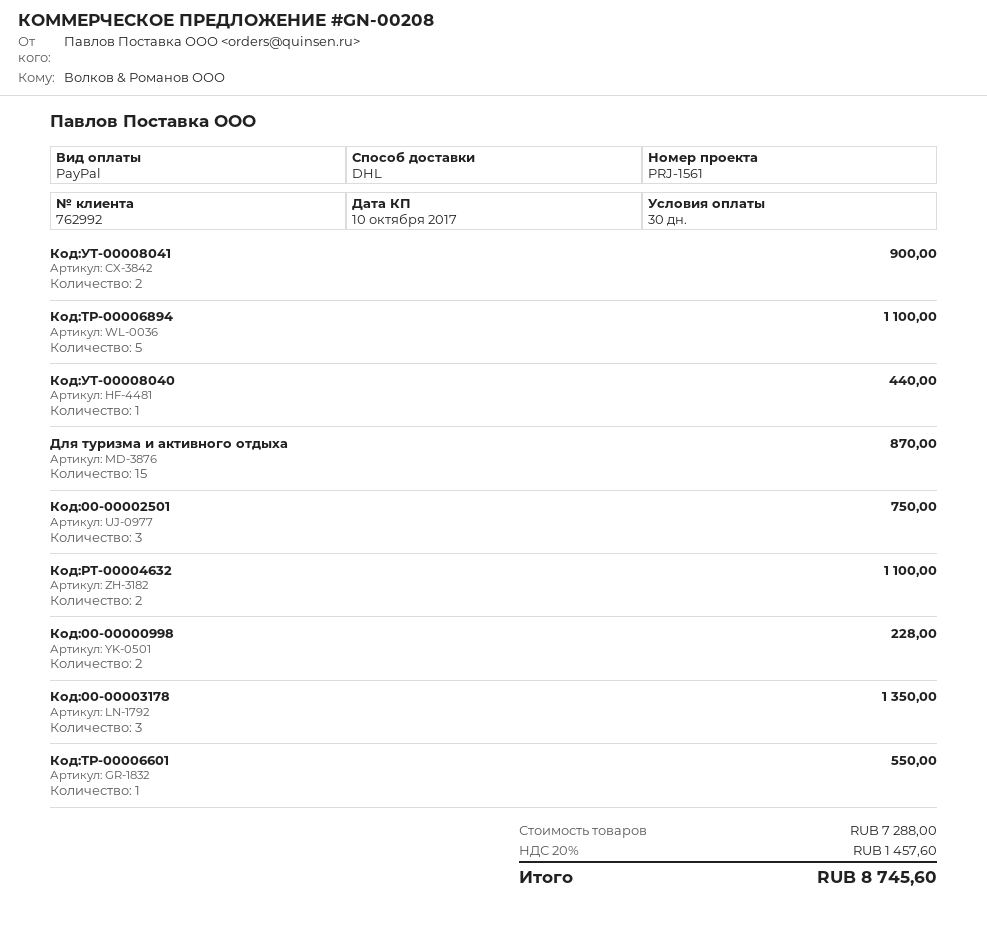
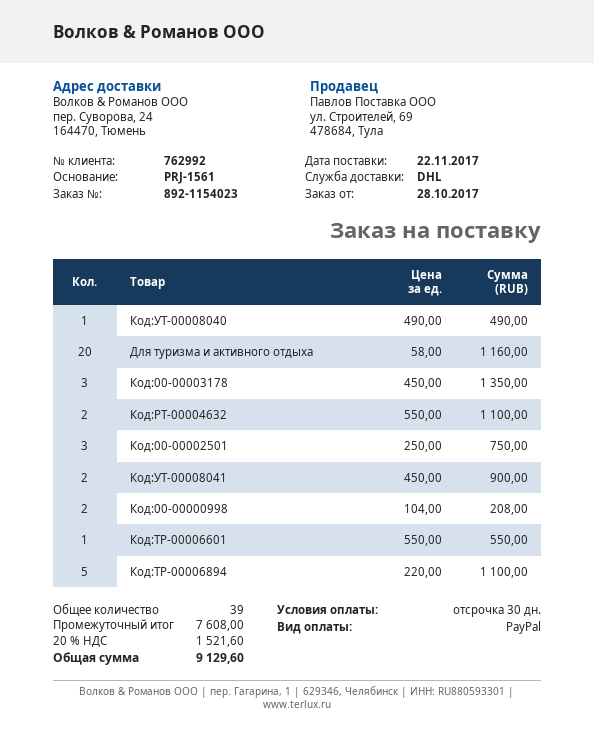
Код:УТ-00008040: 1 for 440.00 -> 1 for 490.00
Для туризма и активного отдыха: 15 for 870.00 -> 20 for 1160.00
Код:00-00000998: 2 for 228.00 -> 2 for 208.00
subtotal: 7288.00 -> 7608.00
tax: 20% = 1457.60 -> 20% = 1521.60
total: 8745.60 -> 9129.60

